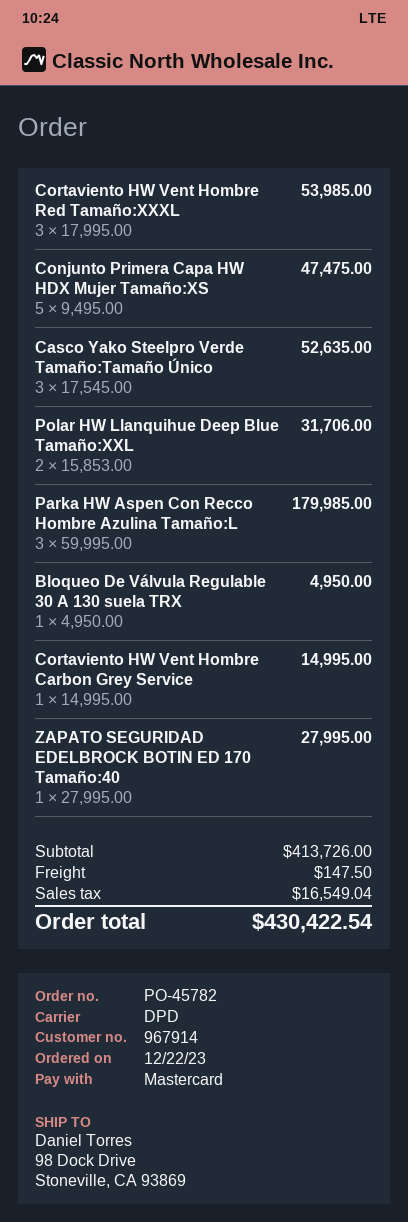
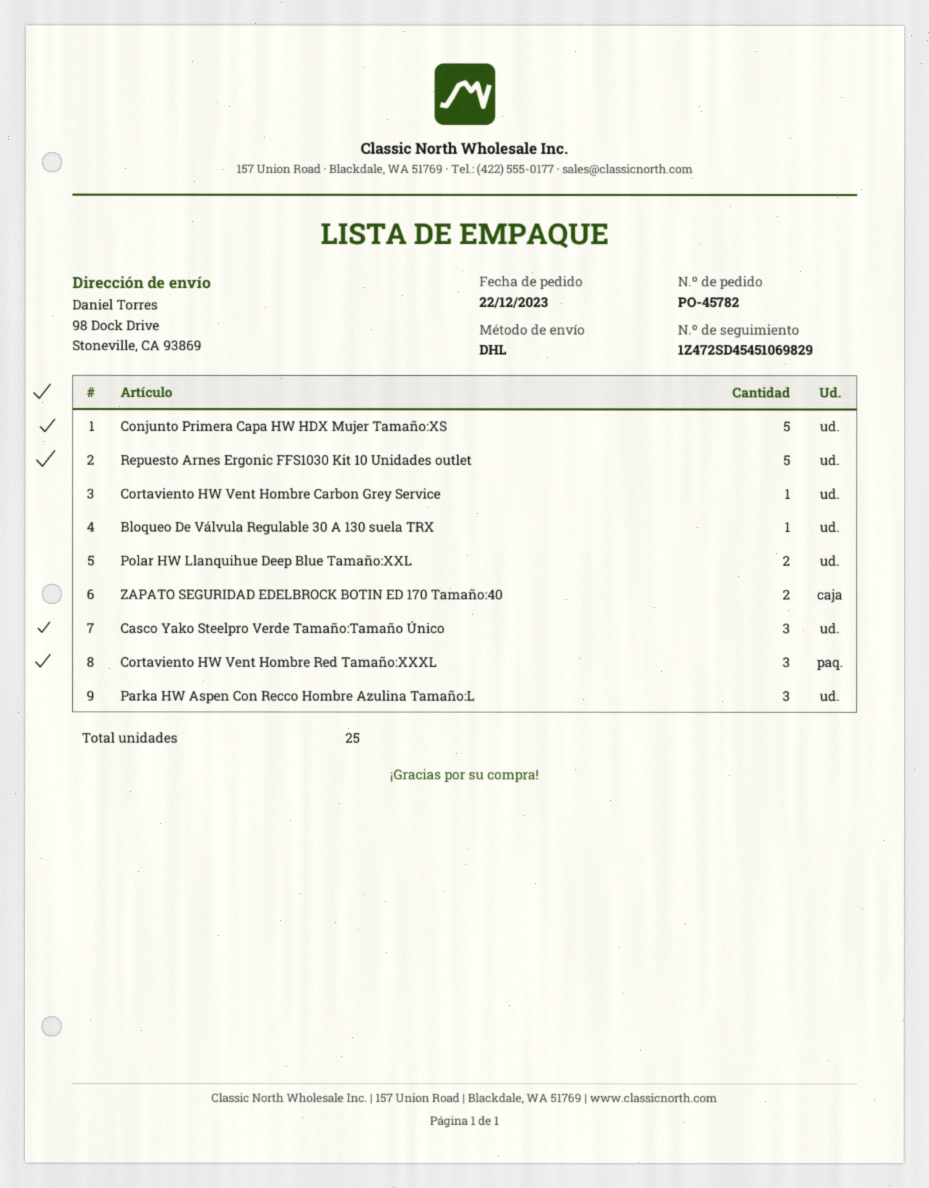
shipping method: DPD -> DHL
ZAPATO SEGURIDAD EDELBROCK BOTIN ED 170 Tamaño:40: 1 -> 2
Repuesto Arnes Ergonic FFS1030 Kit 10 Unidades outlet: none -> 5

